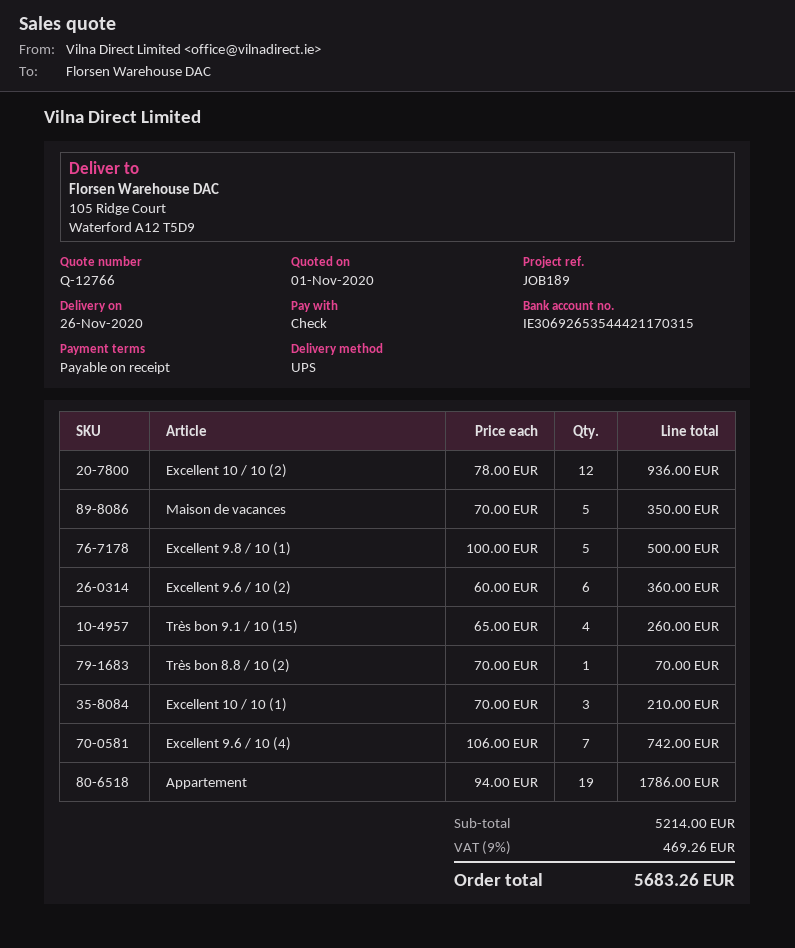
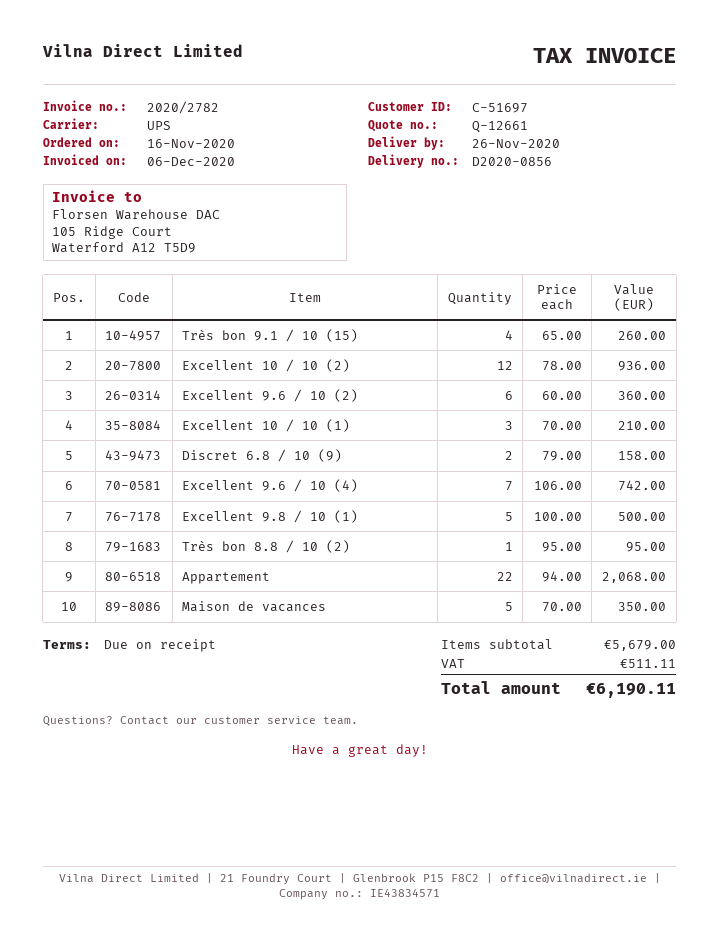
quote number: Q-12766 -> Q-12661
Très bon 8.8 / 10 (2): 1 x 70.00 = 70.00 -> 1 x 95.00 = 95.00
Appartement: 19 x 94.00 = 1786.00 -> 22 x 94.00 = 2068.00
Discret 6.8 / 10 (9): none -> 2 x 79.00 = 158.00
subtotal: 5214.00 -> 5679.00
tax: 469.26 -> 511.11
total: 5683.26 -> 6190.11

